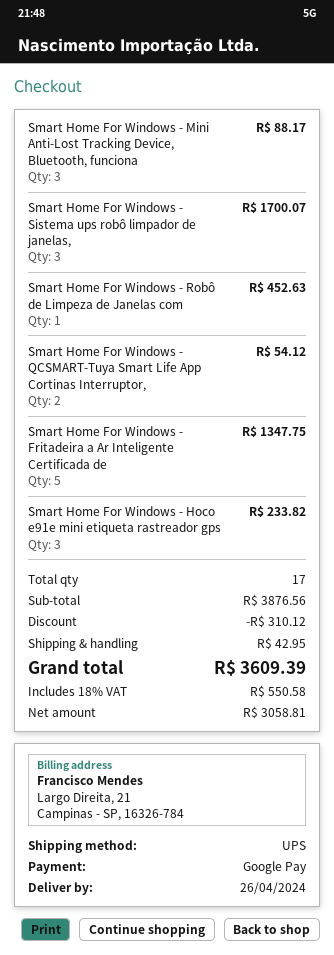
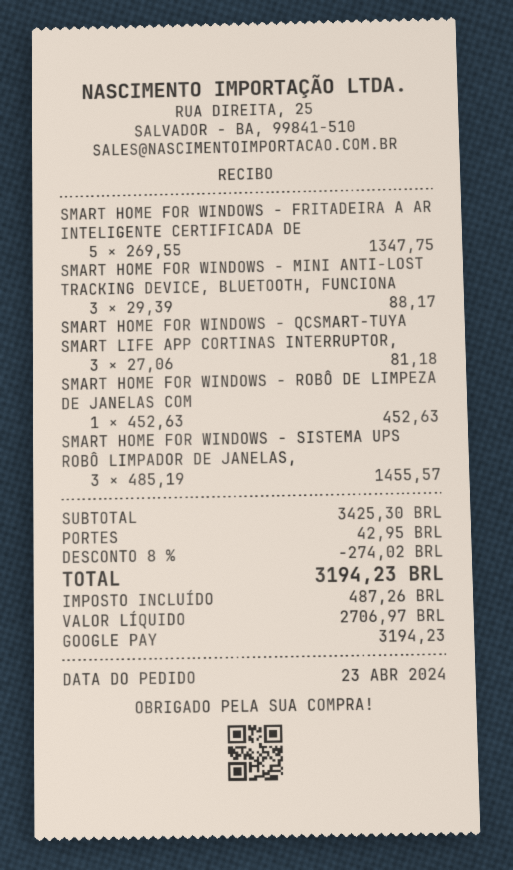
Smart Home For Windows - Sistema ups robô limpador de janelas,: 3 for 1700.07 -> 3 for 1455.57
Smart Home For Windows - QCSMART-Tuya Smart Life App Cortinas Interruptor,: 2 for 54.12 -> 3 for 81.18
Smart Home For Windows - Hoco e91e mini etiqueta rastreador gps: 3 for 233.82 -> none
subtotal: 3876.56 -> 3425.30
discount: 310.12 -> 274.02
net: 3058.81 -> 2706.97
tax: 550.58 -> 487.26
total: 3609.39 -> 3194.23

